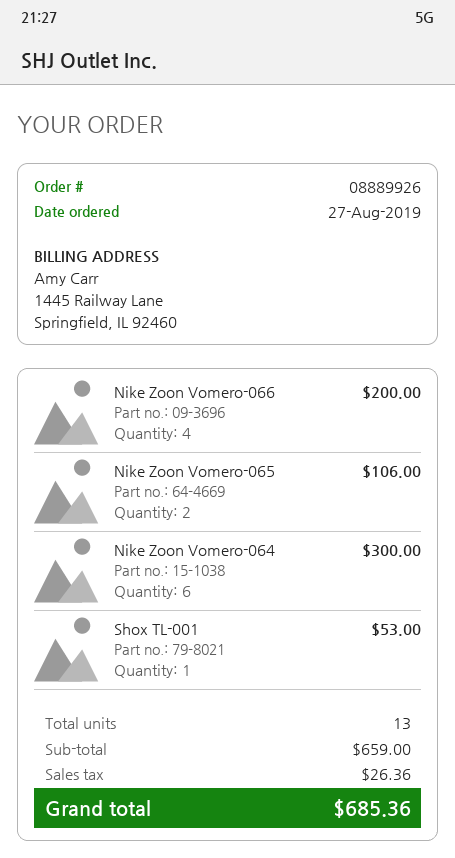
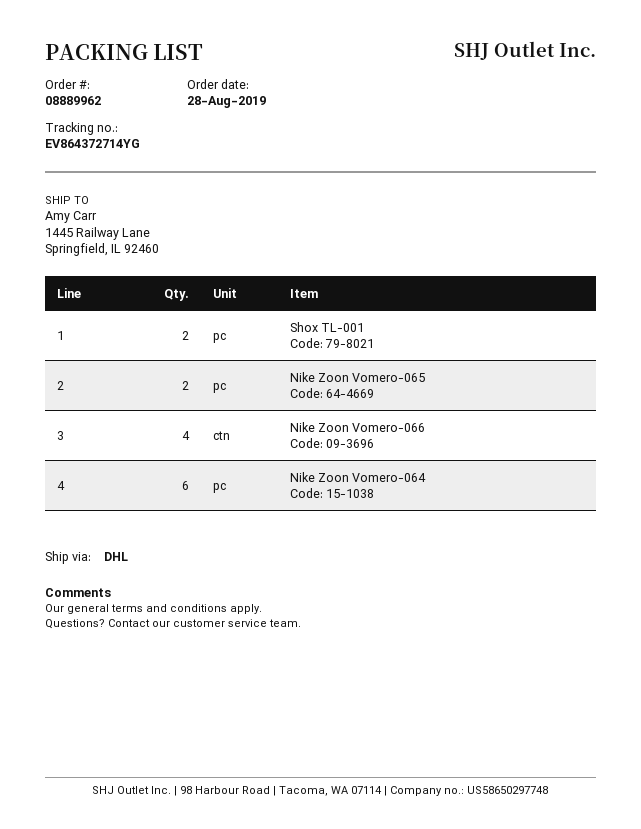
order number: 08889926 -> 08889962
order date: 2019-08-27 -> 2019-08-28
Shox TL-001: 1 -> 2

